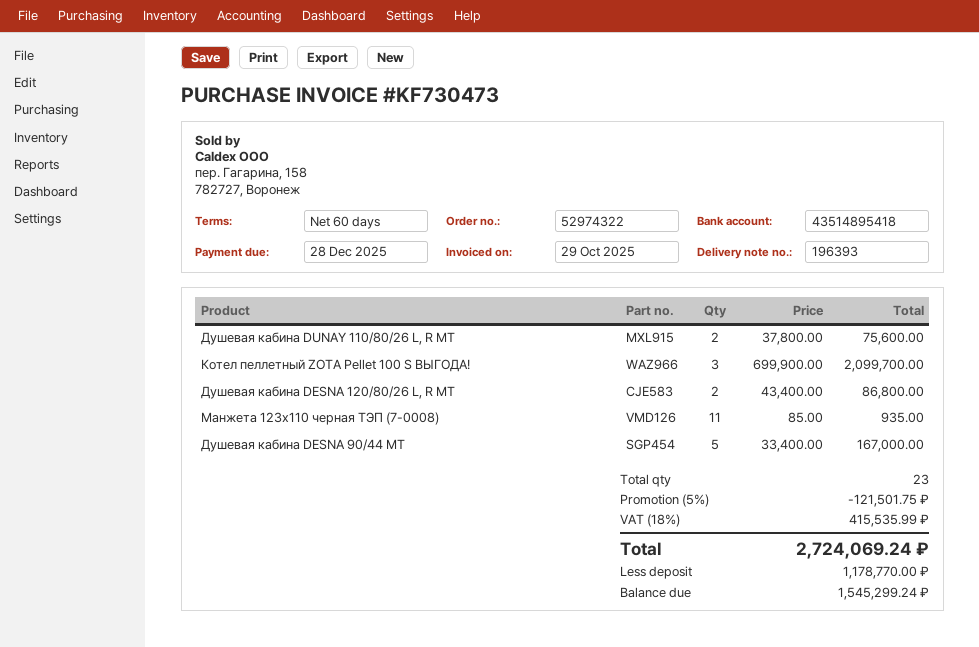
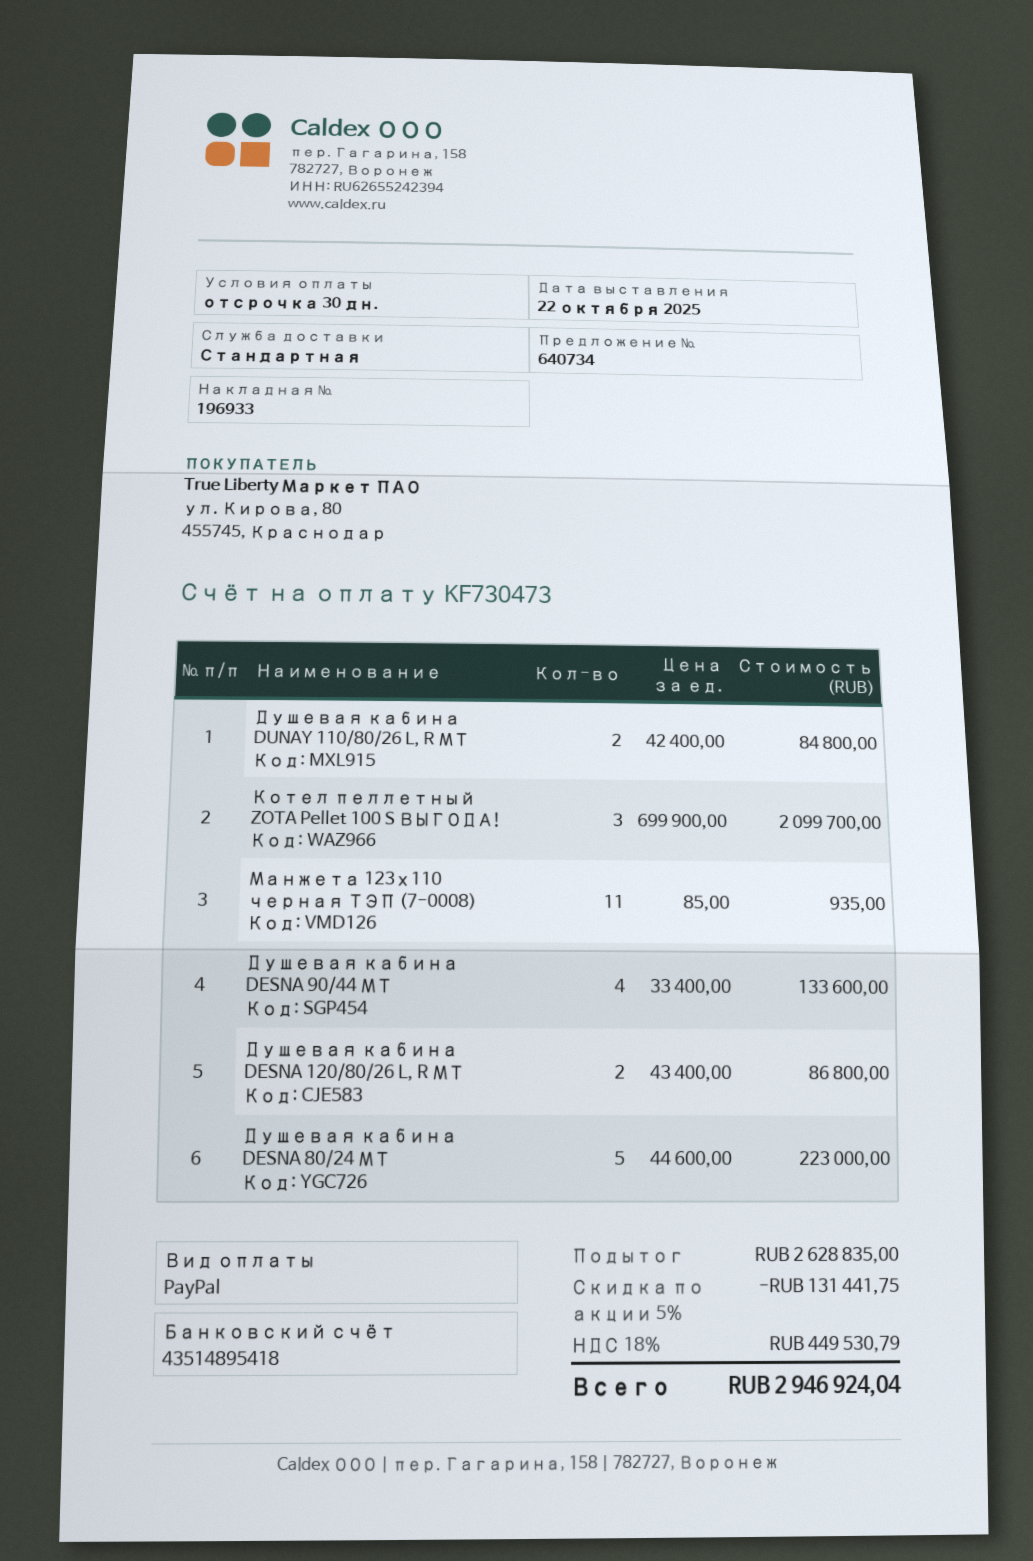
delivery note number: 196393 -> 196933
invoice date: 2025-10-29 -> 2025-10-22
payment terms: 60 days -> 30 days
Душевая кабина DUNAY 110/80/26 L, R МТ: 2 x 37800.00 = 75600.00 -> 2 x 42400.00 = 84800.00
Душевая кабина DESNA 90/44 МТ: 5 x 33400.00 = 167000.00 -> 4 x 33400.00 = 133600.00
Душевая кабина DESNA 80/24 МТ: none -> 5 x 44600.00 = 223000.00
discount: 5% = 121501.75 -> 5% = 131441.75
tax: 18% = 415535.99 -> 18% = 449530.79
total: 2724069.24 -> 2946924.04

